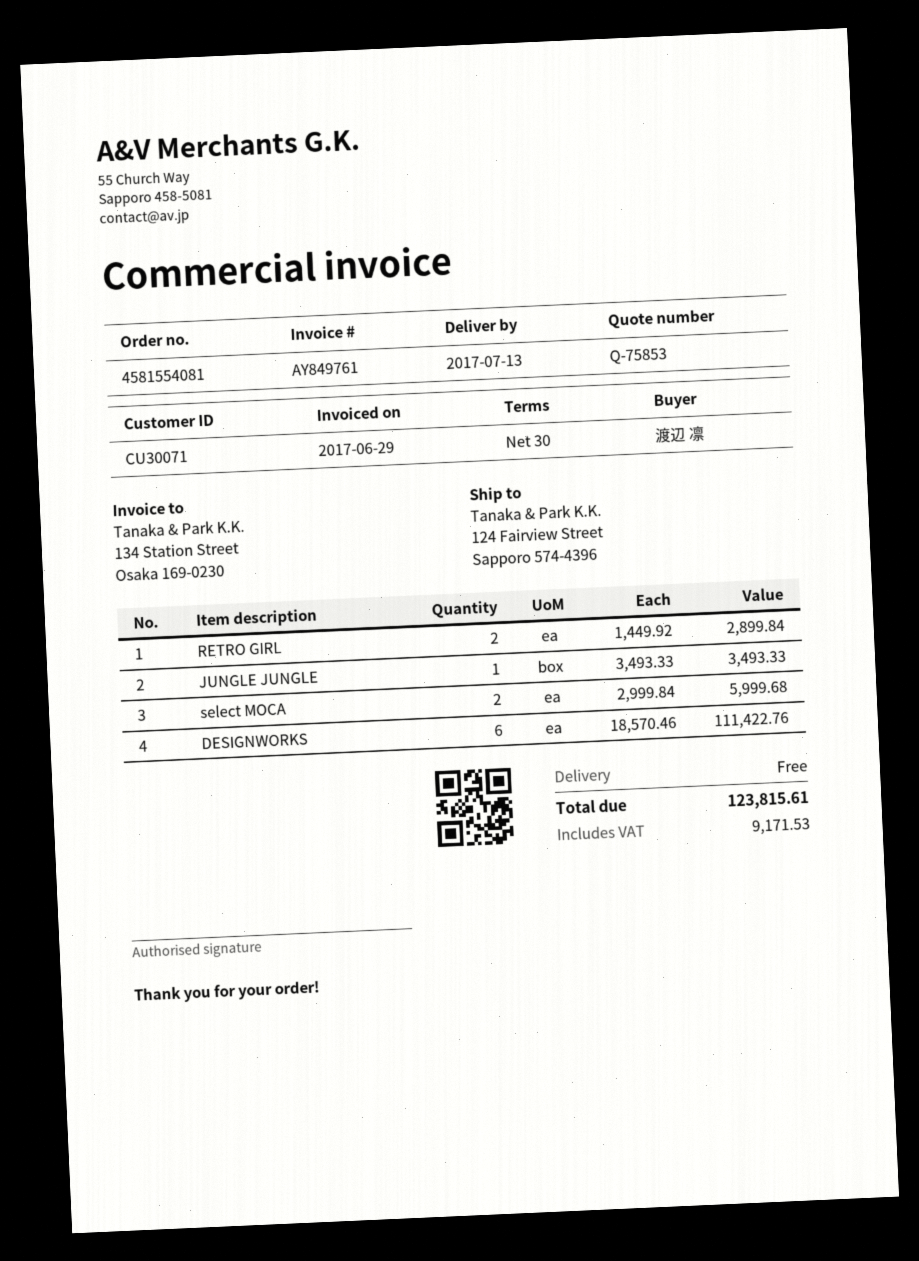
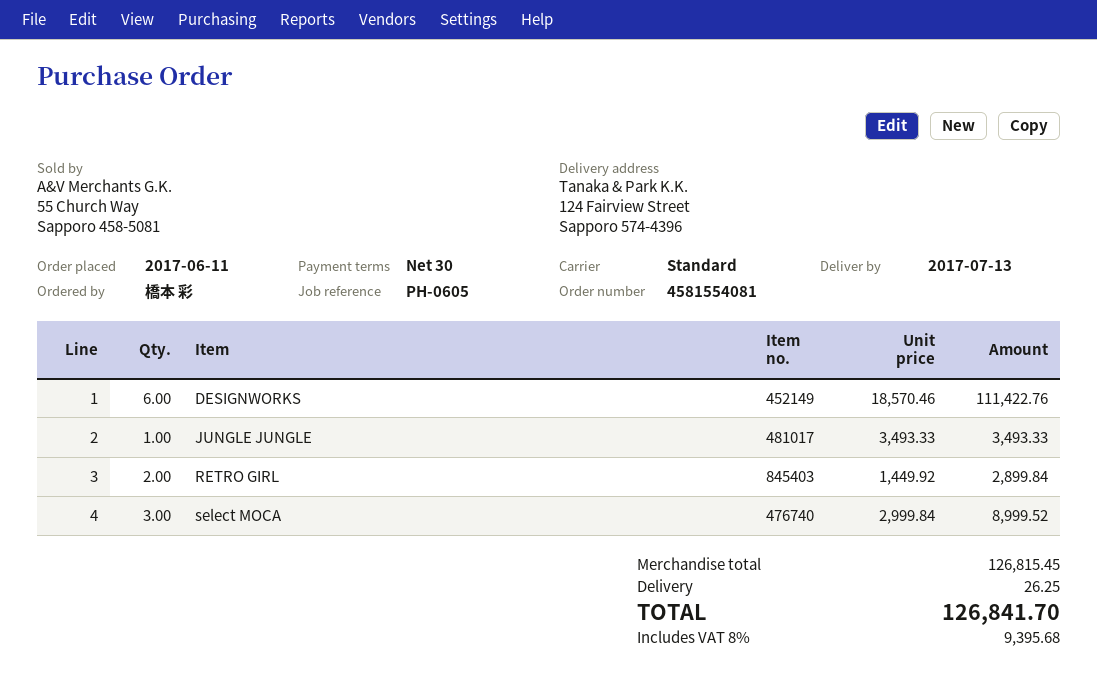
ordered by: 渡辺 凛 -> 橋本 彩
select MOCA: 2 x 2999.84 = 5999.68 -> 3 x 2999.84 = 8999.52
shipping: 0.00 -> 26.25
tax: 9171.53 -> 9395.68
total: 123815.61 -> 126841.70

